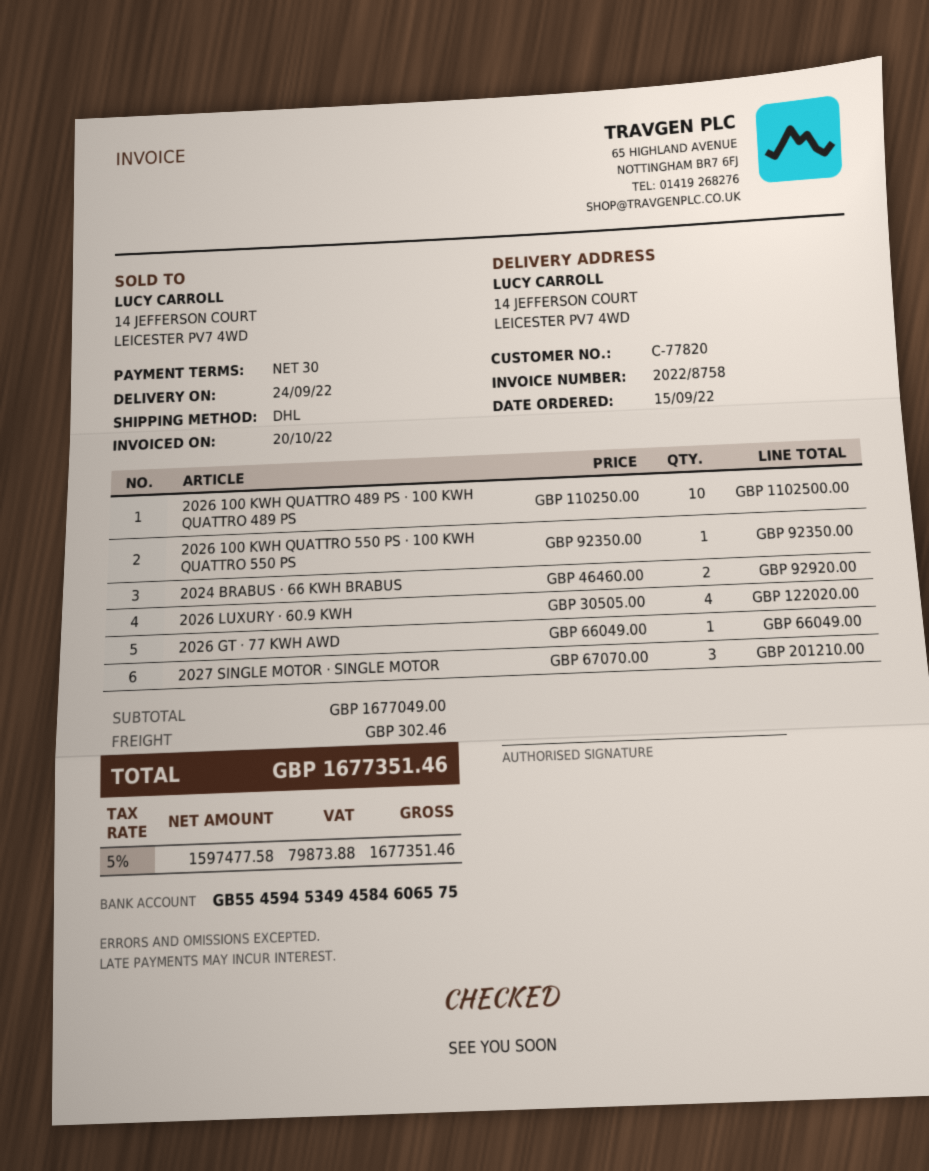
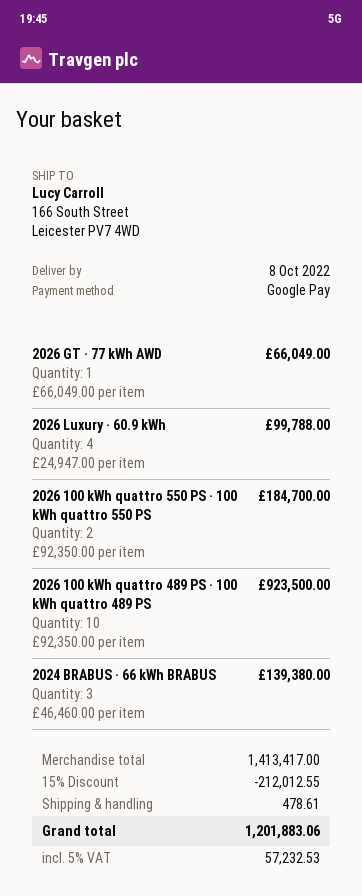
delivery date: 2022-09-24 -> 2022-10-08
ship to: 14 JEFFERSON COURT, LEICESTER PV7 4WD -> 166 South Street, Leicester PV7 4WD
2026 100 KWH QUATTRO 489 PS · 100 KWH QUATTRO 489 PS: 10 x 110250.00 = 1102500.00 -> 10 x 92350.00 = 923500.00
2026 100 KWH QUATTRO 550 PS · 100 KWH QUATTRO 550 PS: 1 x 92350.00 = 92350.00 -> 2 x 92350.00 = 184700.00
2024 BRABUS · 66 KWH BRABUS: 2 x 46460.00 = 92920.00 -> 3 x 46460.00 = 139380.00
2026 LUXURY · 60.9 KWH: 4 x 30505.00 = 122020.00 -> 4 x 24947.00 = 99788.00
2027 SINGLE MOTOR · SINGLE MOTOR: 3 x 67070.00 = 201210.00 -> none
subtotal: 1677049.00 -> 1413417.00
discount: none -> 15% = 212012.55
shipping: 302.46 -> 478.61
tax: 5% = 79873.88 -> 5% = 57232.53
total: 1677351.46 -> 1201883.06

